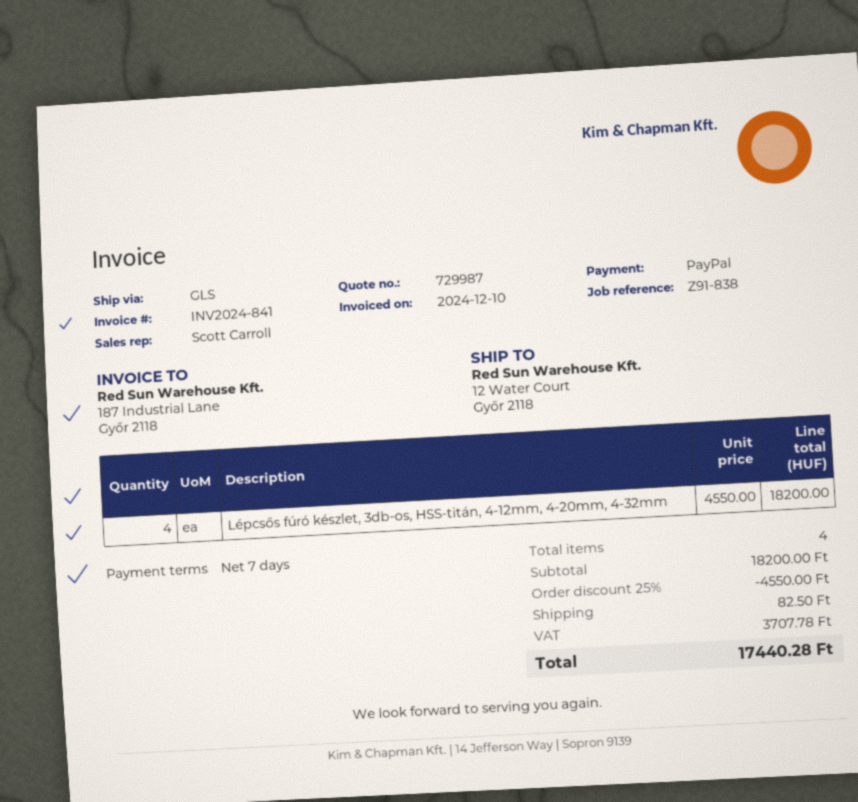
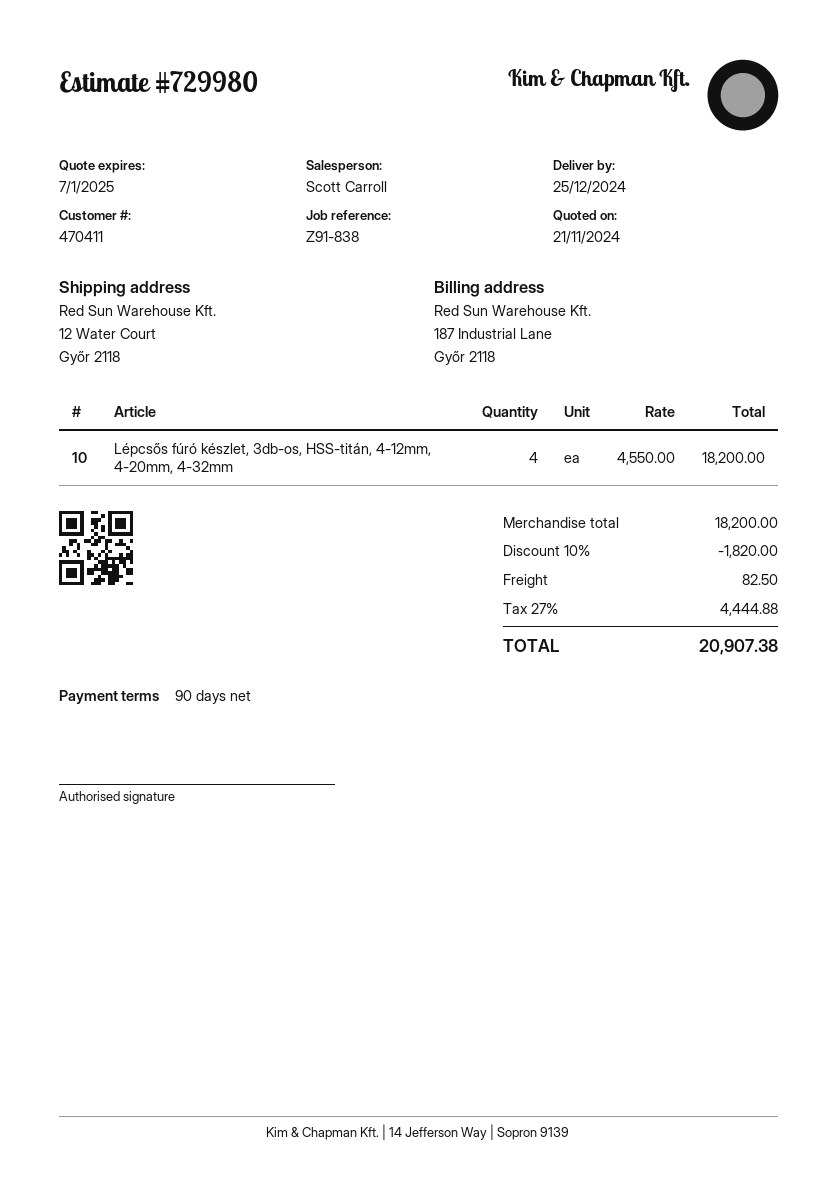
quote number: 729987 -> 729980
payment terms: 7 days -> 90 days
discount: 25% = 4550.00 -> 10% = 1820.00
tax: 3707.78 -> 4444.88
total: 17440.28 -> 20907.38

